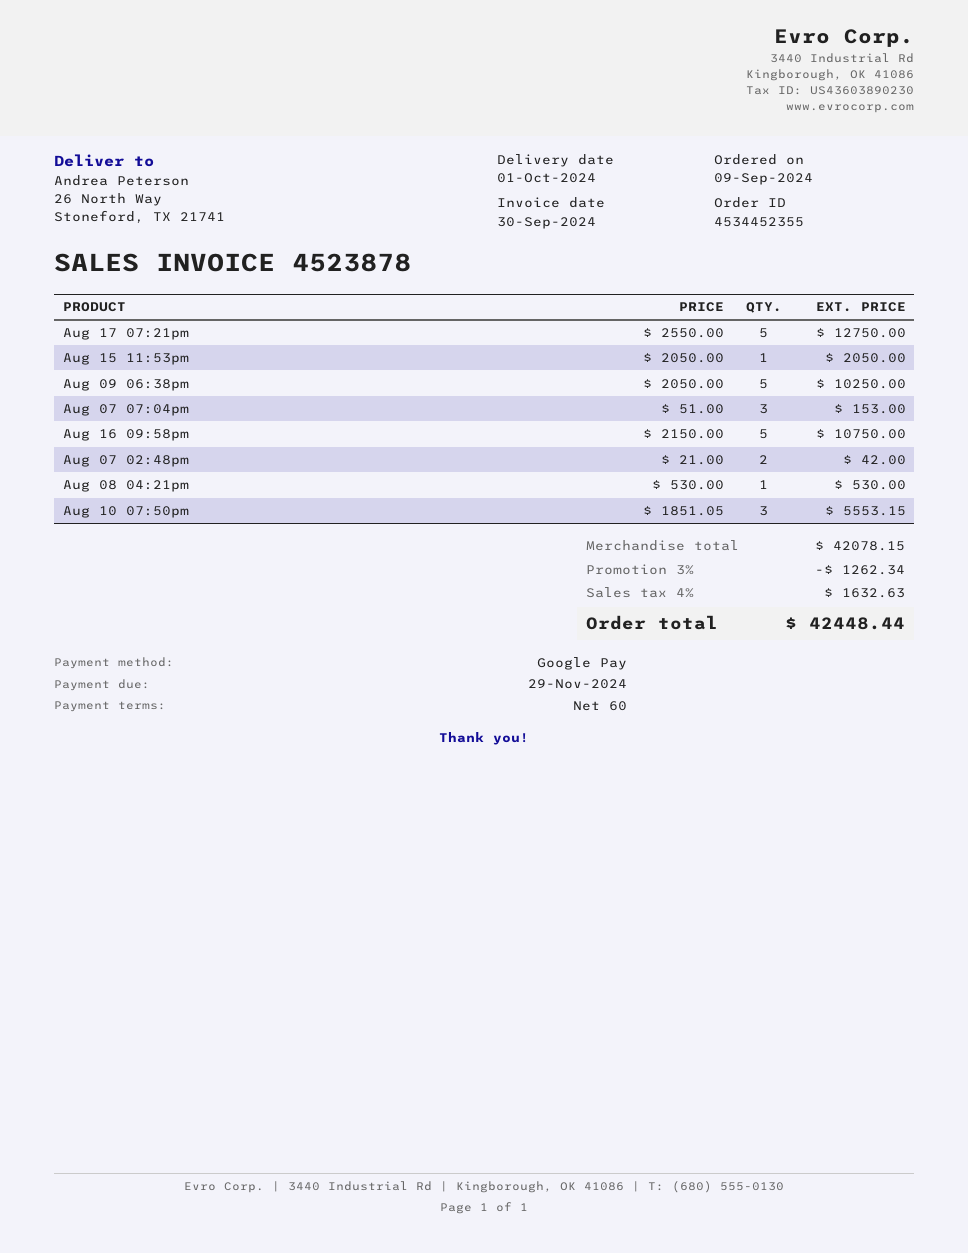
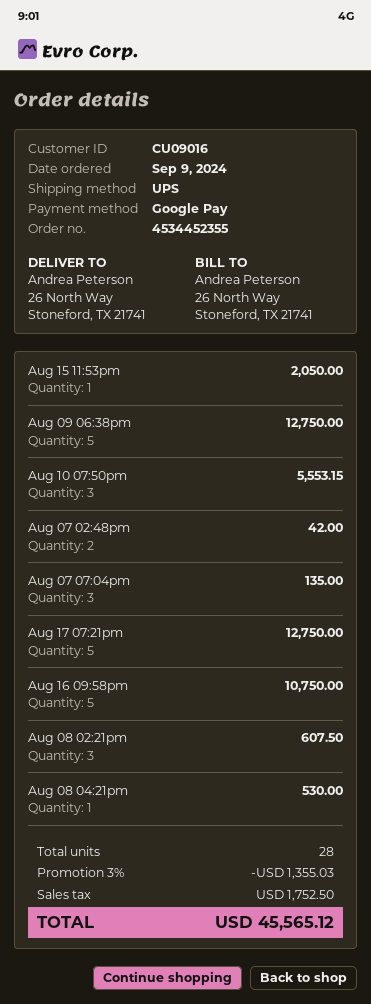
Aug 09 06:38pm: 5 for 10250.00 -> 5 for 12750.00
Aug 07 07:04pm: 3 for 153.00 -> 3 for 135.00
Aug 08 02:21pm: none -> 3 for 607.50
discount: 3% = 1262.34 -> 3% = 1355.03
tax: 1632.63 -> 1752.50
total: 42448.44 -> 45565.12

